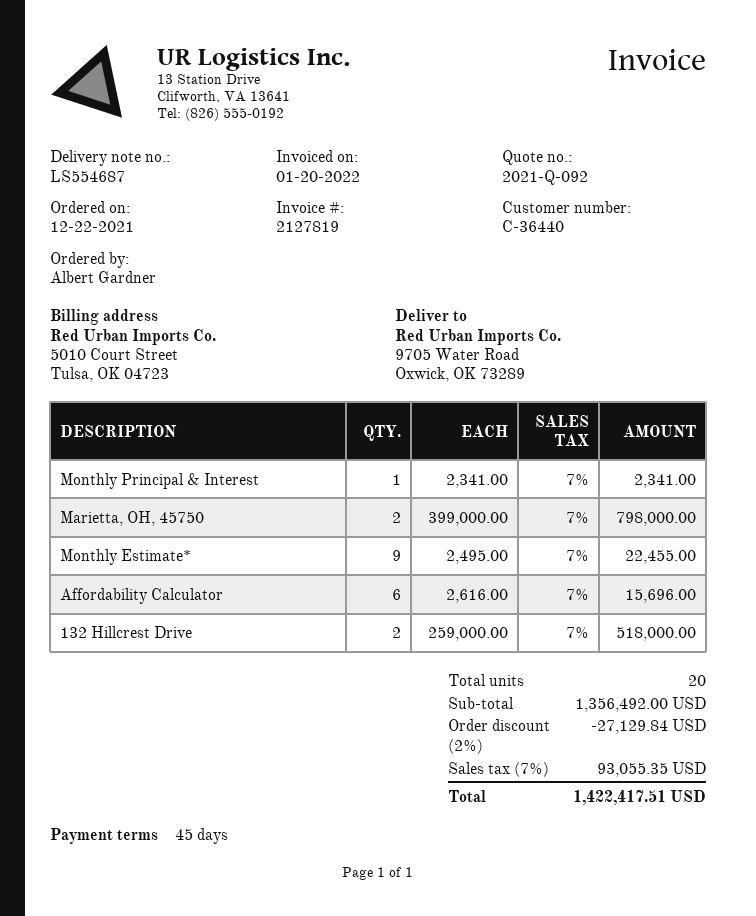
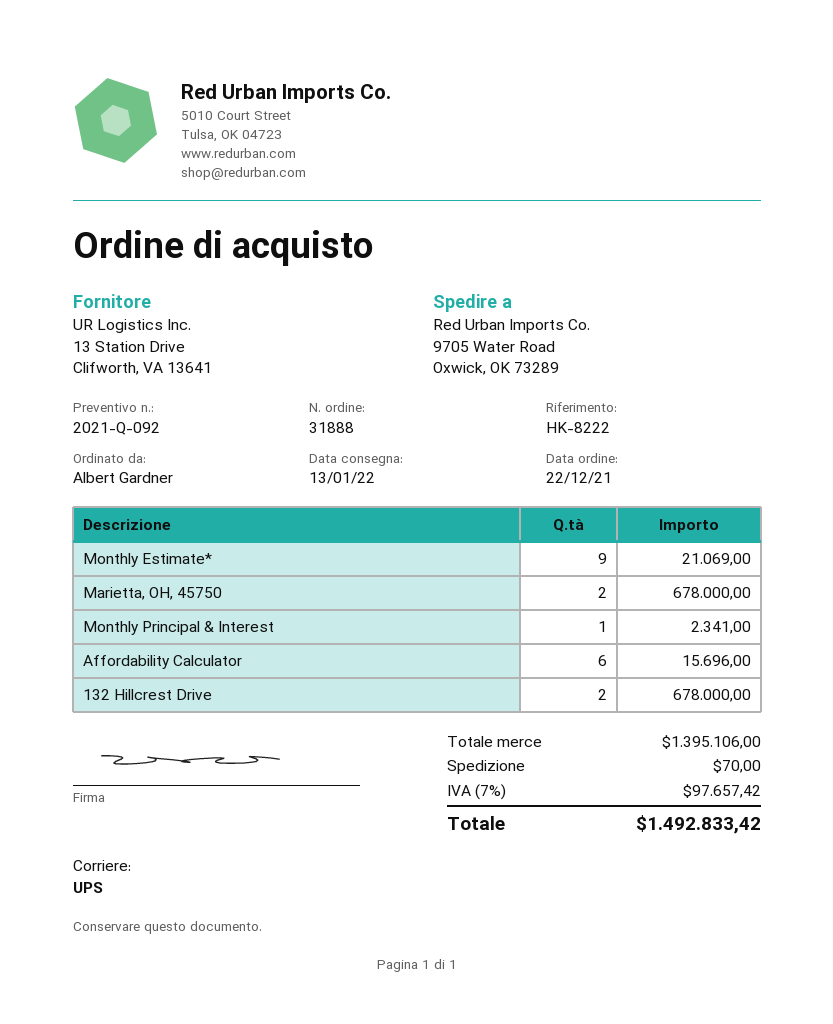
Marietta, OH, 45750: 2 for 798000.00 -> 2 for 678000.00
Monthly Estimate*: 9 for 22455.00 -> 9 for 21069.00
132 Hillcrest Drive: 2 for 518000.00 -> 2 for 678000.00
subtotal: 1356492.00 -> 1395106.00
discount: 2% = 27129.84 -> none
shipping: none -> 70.00
tax: 7% = 93055.35 -> 7% = 97657.42
total: 1422417.51 -> 1492833.42

